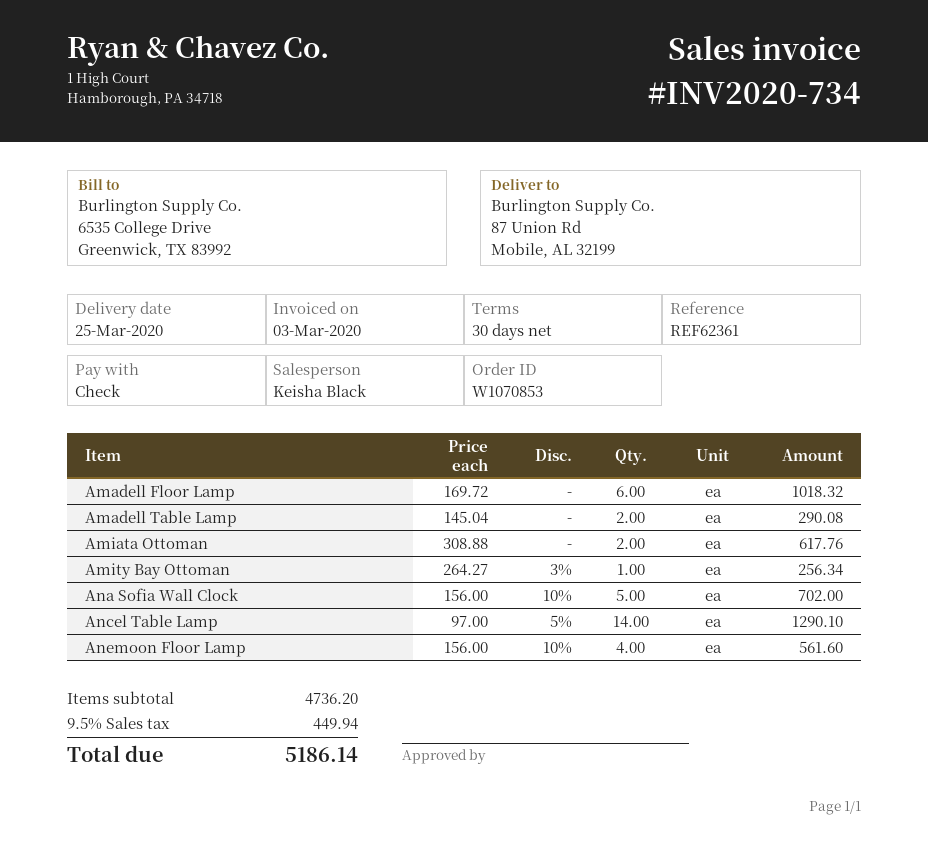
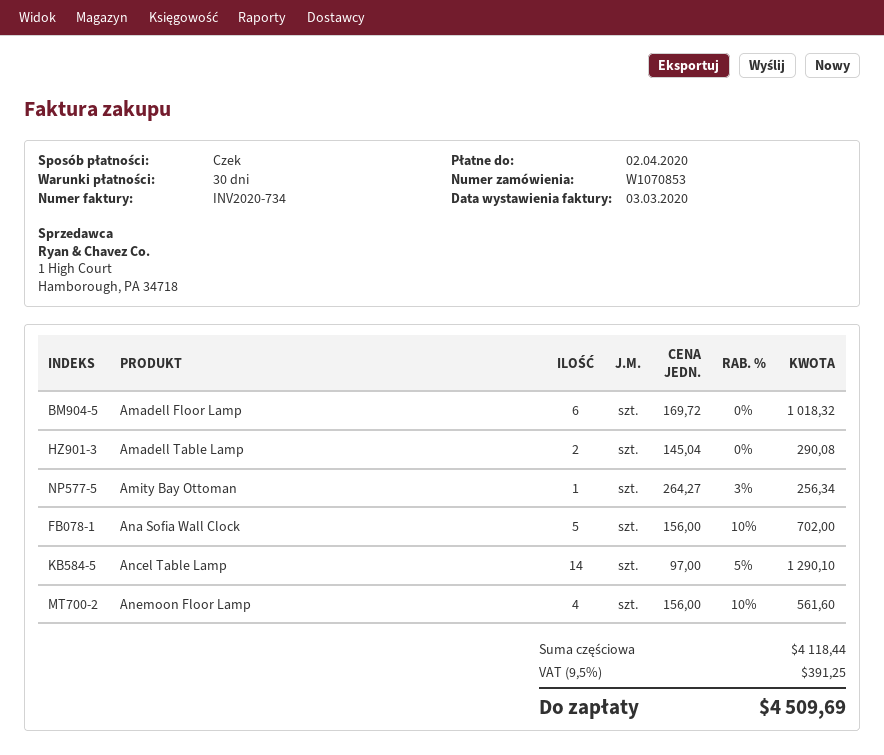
Amiata Ottoman: 2 x 308.88 = 617.76 -> none
subtotal: 4736.20 -> 4118.44
tax: 9.5% = 449.94 -> 9.5% = 391.25
total: 5186.14 -> 4509.69

